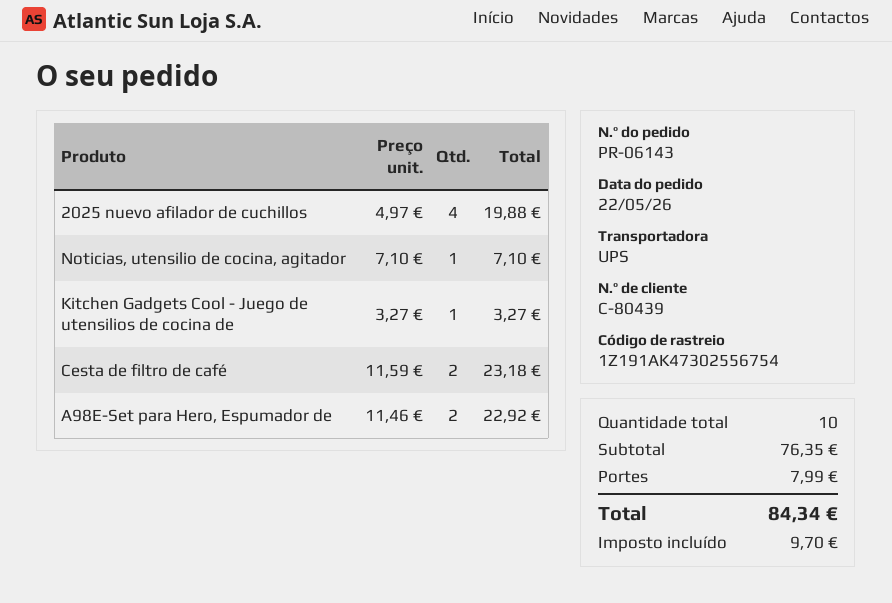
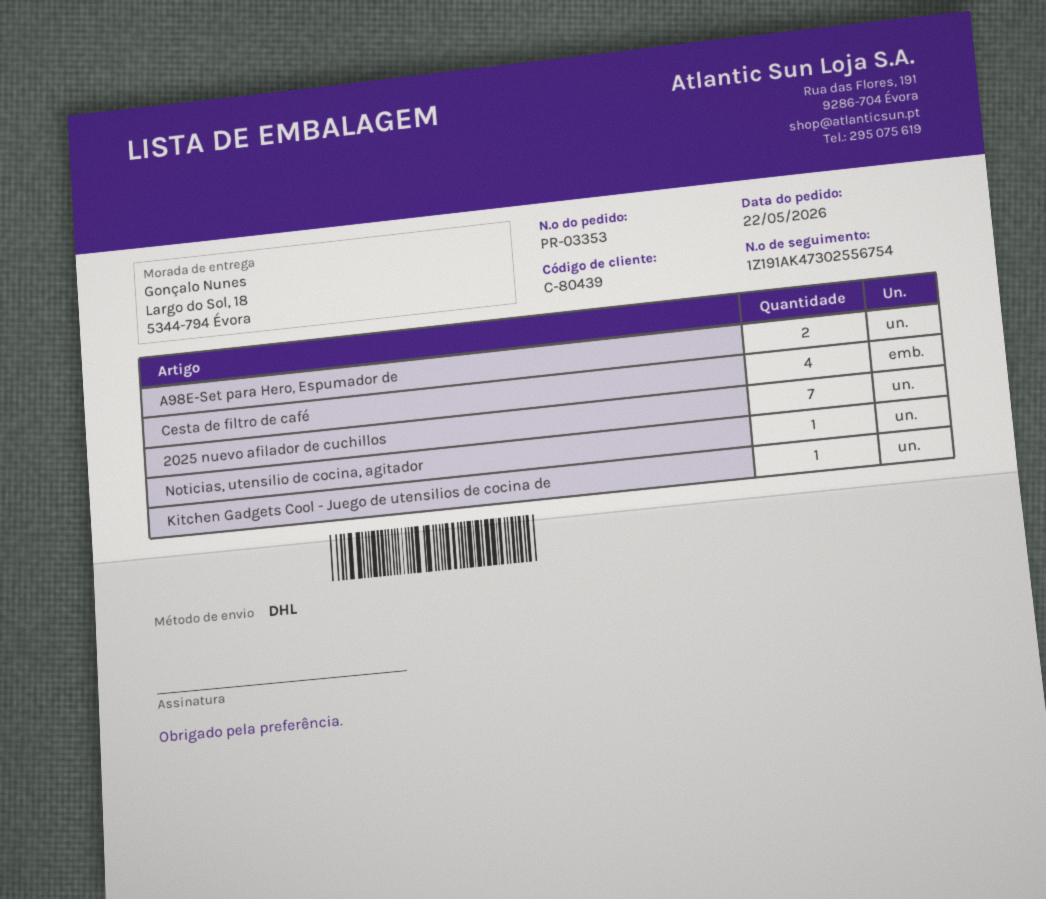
order number: PR-06143 -> PR-03353
shipping method: UPS -> DHL
2025 nuevo afilador de cuchillos: 4 -> 7
Cesta de filtro de café: 2 -> 4

